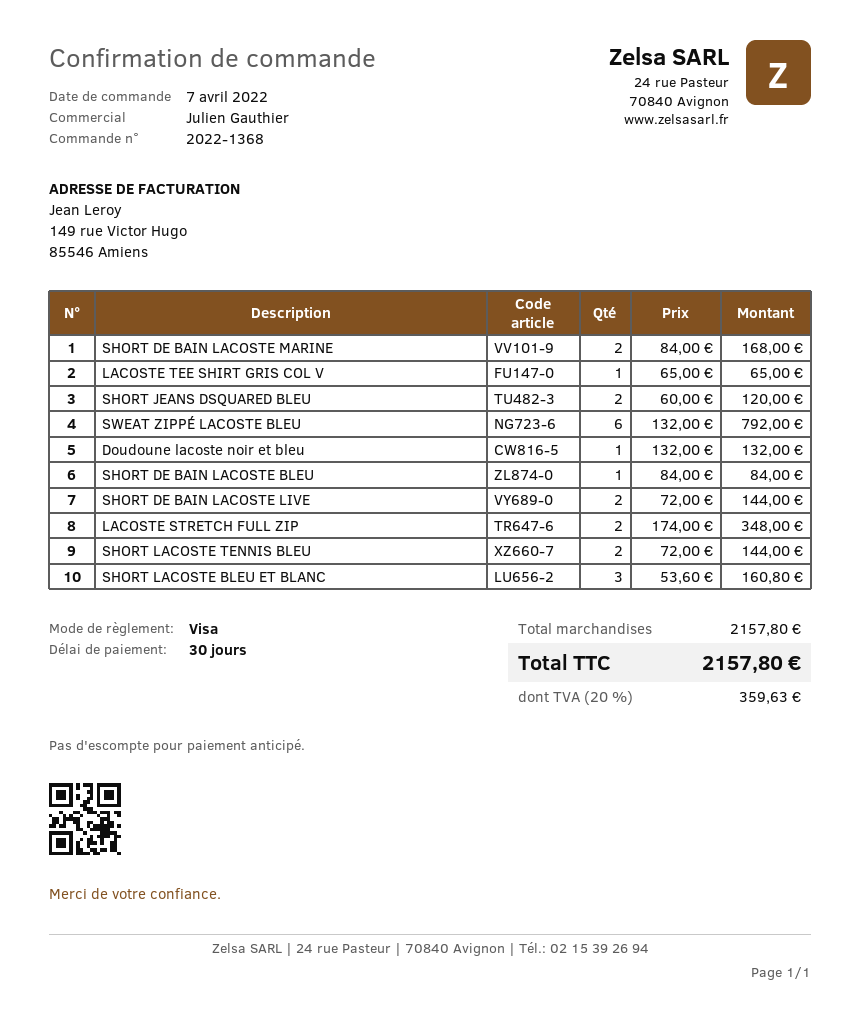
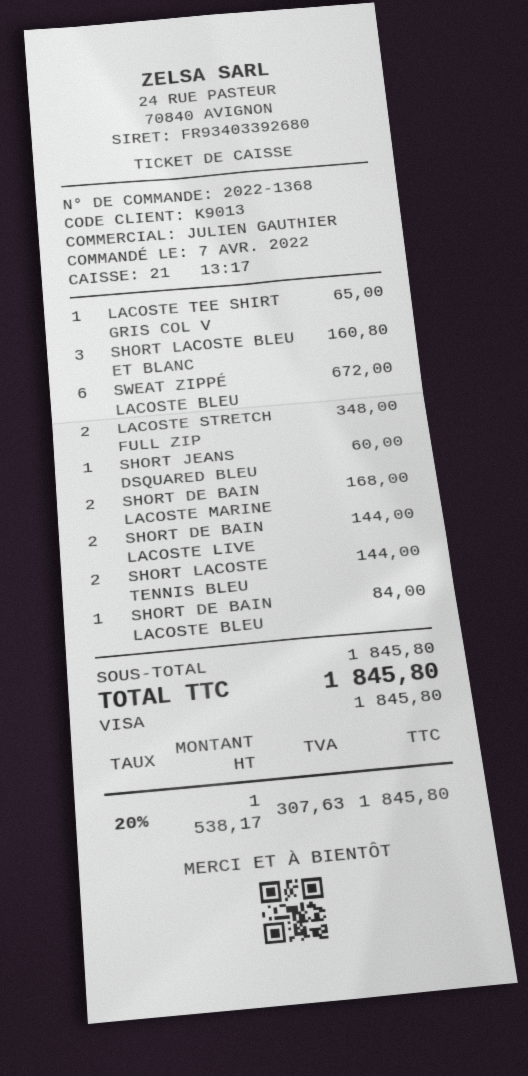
SHORT JEANS DSQUARED BLEU: 2 for 120.00 -> 1 for 60.00
SWEAT ZIPPÉ LACOSTE BLEU: 6 for 792.00 -> 6 for 672.00
Doudoune lacoste noir et bleu: 1 for 132.00 -> none
subtotal: 2157.80 -> 1845.80
tax: 20% = 359.63 -> 20% = 307.63
total: 2157.80 -> 1845.80

